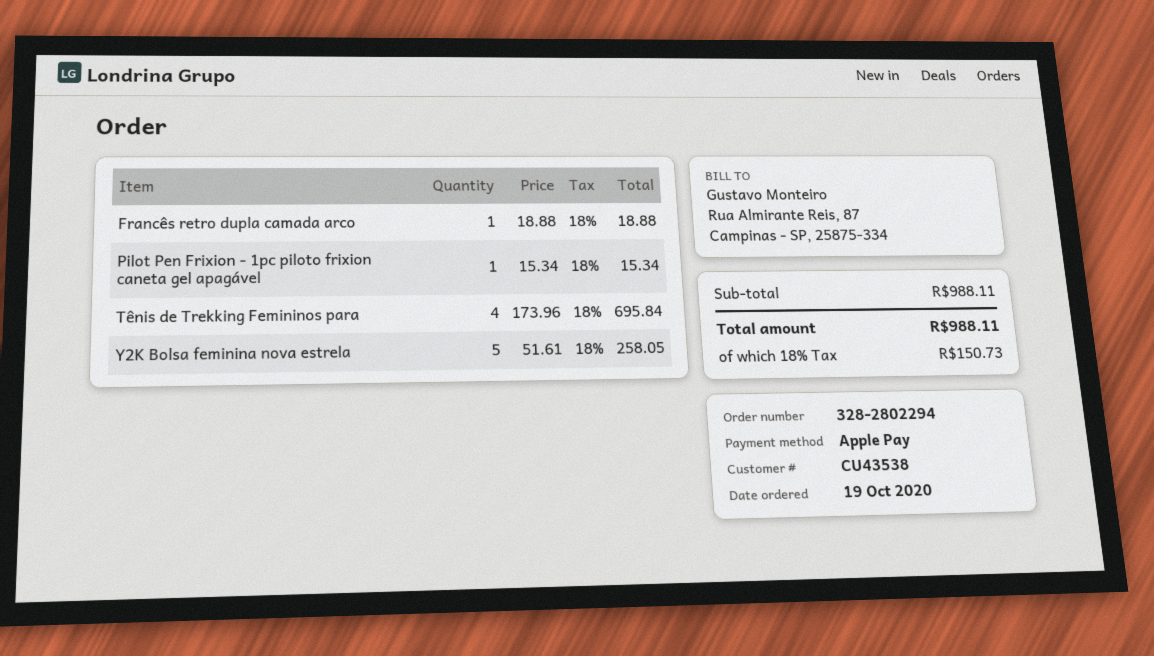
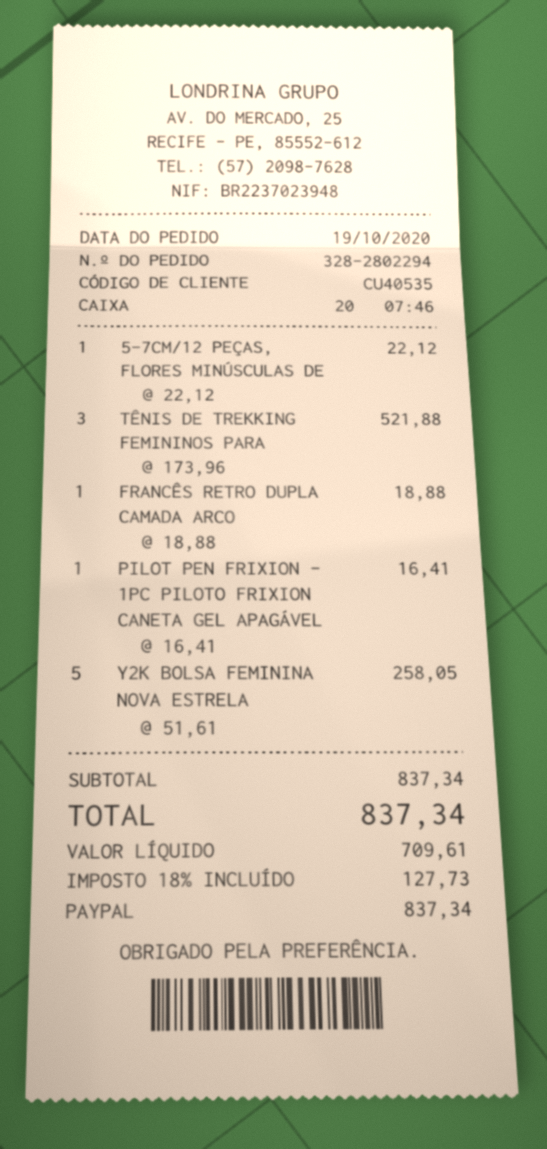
customer number: CU43538 -> CU40535
payment method: Apple Pay -> PayPal
Pilot Pen Frixion - 1pc piloto frixion caneta gel apagável: 1 x 15.34 = 15.34 -> 1 x 16.41 = 16.41
Tênis de Trekking Femininos para: 4 x 173.96 = 695.84 -> 3 x 173.96 = 521.88
5-7CM/12 PEÇAS, FLORES MINÚSCULAS DE: none -> 1 x 22.12 = 22.12
subtotal: 988.11 -> 837.34
tax: 18% = 150.73 -> 18% = 127.73
total: 988.11 -> 837.34

